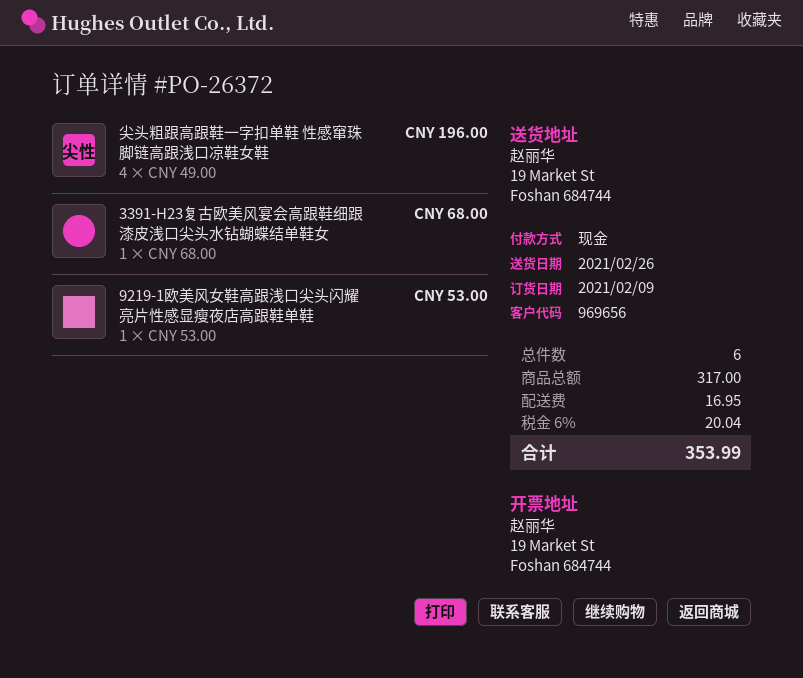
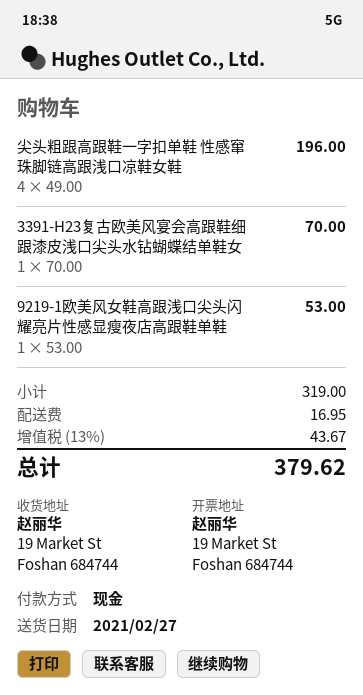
delivery date: 2021-02-26 -> 2021-02-27
3391-H23复古欧美风宴会高跟鞋细跟漆皮浅口尖头水钻蝴蝶结单鞋女: 1 x 68.00 = 68.00 -> 1 x 70.00 = 70.00
subtotal: 317.00 -> 319.00
tax: 6% = 20.04 -> 13% = 43.67
total: 353.99 -> 379.62

